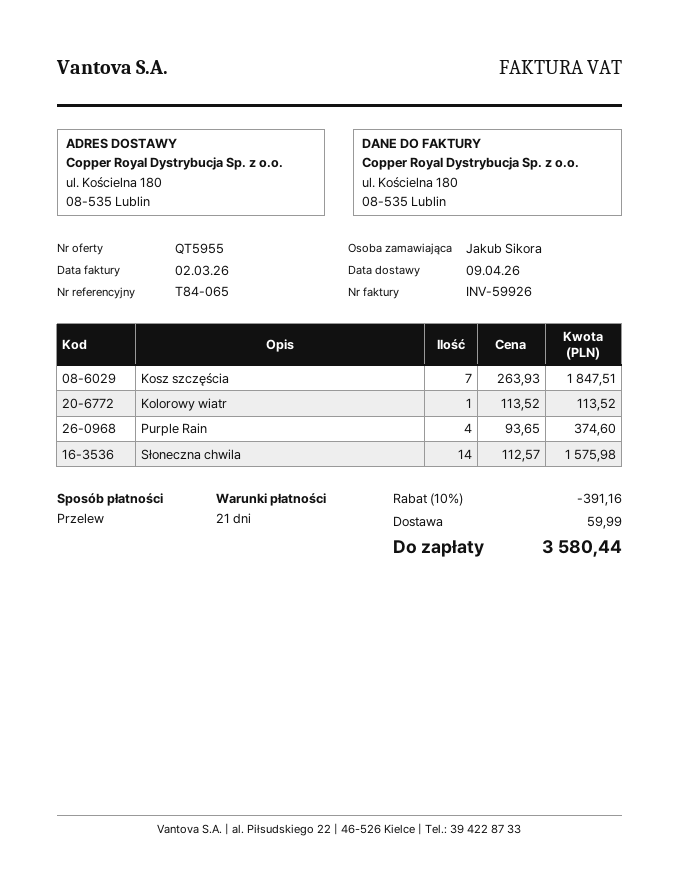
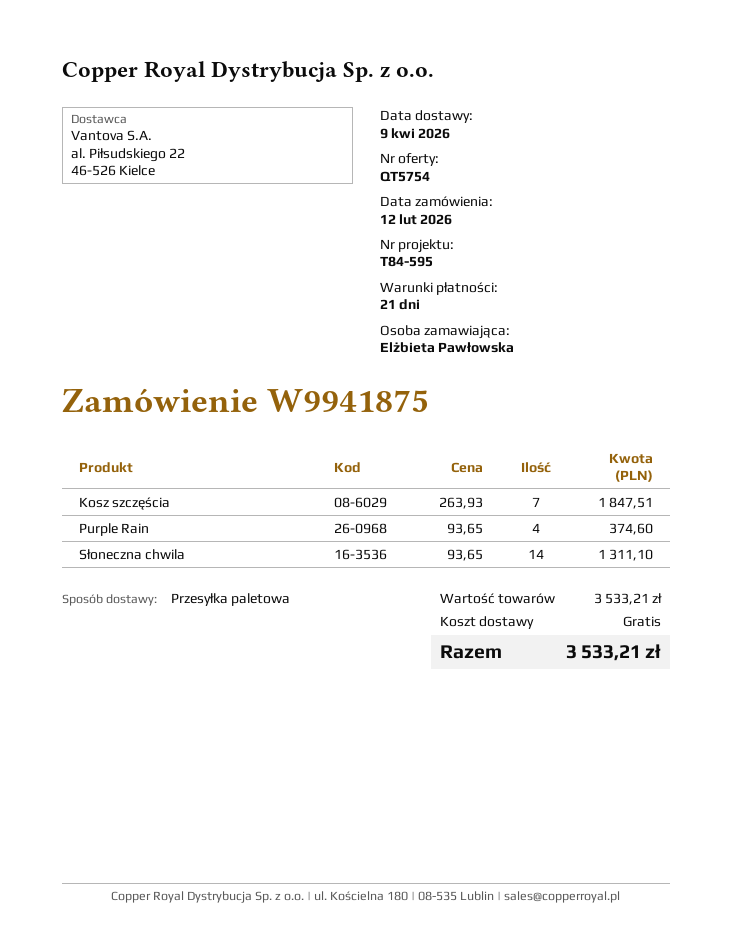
quote number: QT5955 -> QT5754
reference: T84-065 -> T84-595
ordered by: Jakub Sikora -> Elżbieta Pawłowska
Kolorowy wiatr: 1 x 113.52 = 113.52 -> none
Słoneczna chwila: 14 x 112.57 = 1575.98 -> 14 x 93.65 = 1311.10
discount: 10% = 391.16 -> none
shipping: 59.99 -> 0.00
total: 3580.44 -> 3533.21

